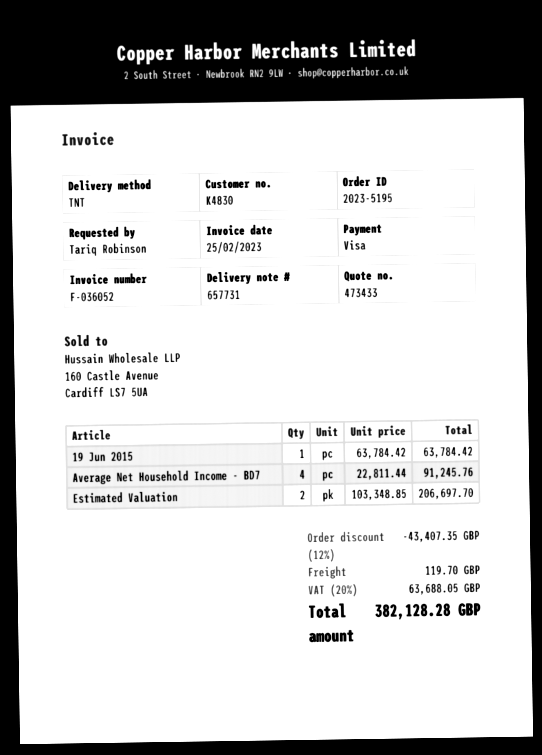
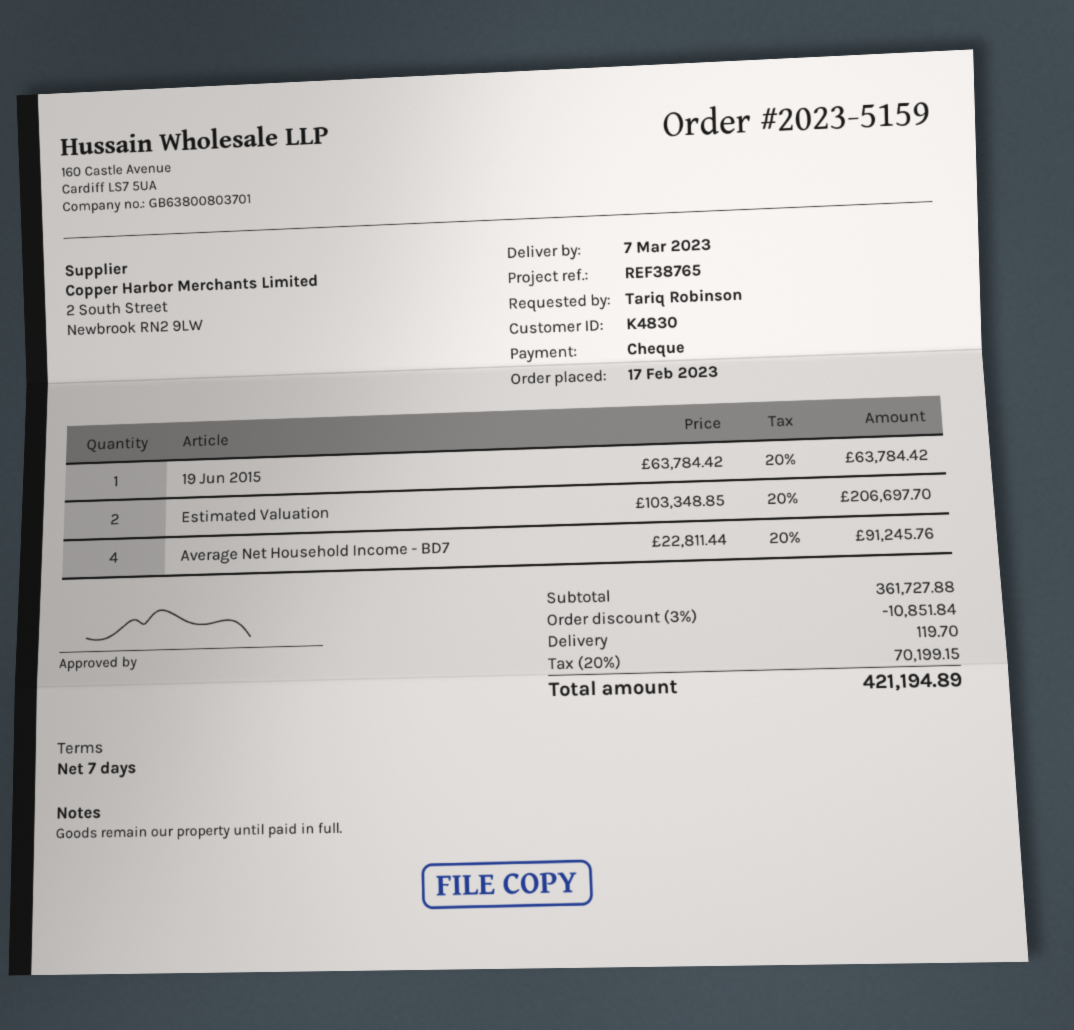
order number: 2023-5195 -> 2023-5159
payment method: Visa -> cheque
discount: 12% = 43407.35 -> 3% = 10851.84
tax: 20% = 63688.05 -> 20% = 70199.15
total: 382128.28 -> 421194.89

